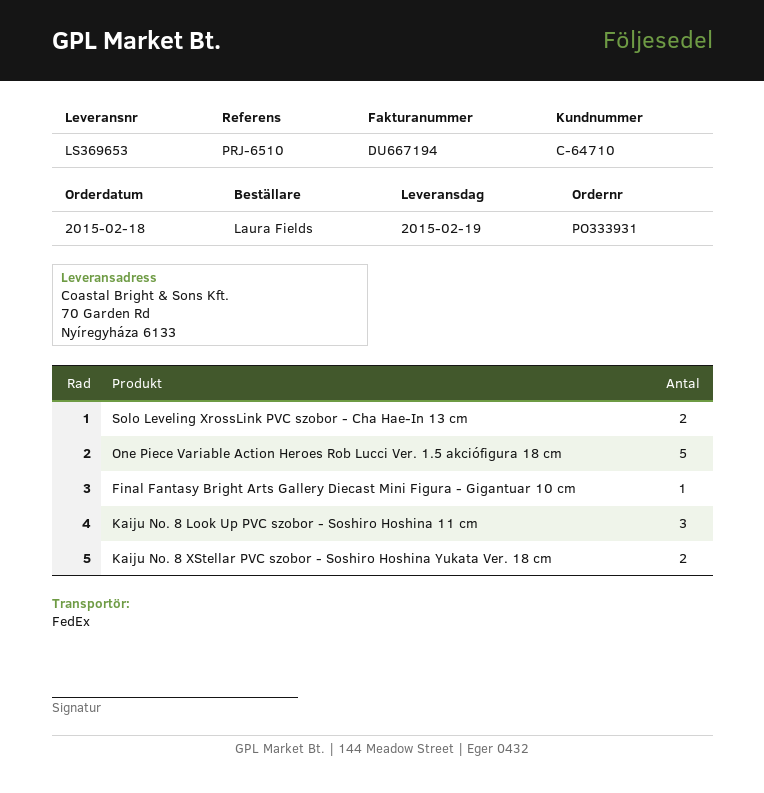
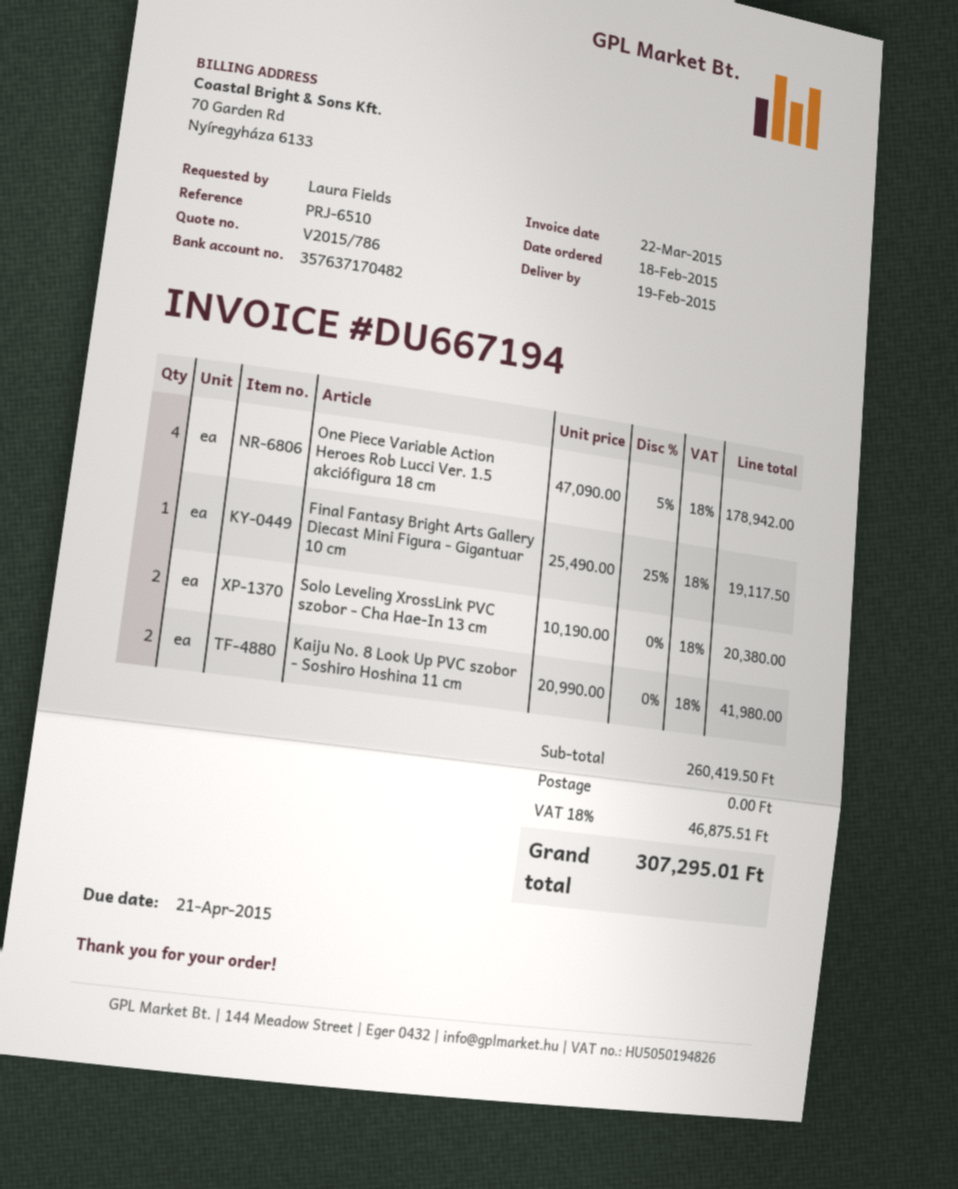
One Piece Variable Action Heroes Rob Lucci Ver. 1.5 akciófigura 18 cm: 5 -> 4
Kaiju No. 8 Look Up PVC szobor - Soshiro Hoshina 11 cm: 3 -> 2
Kaiju No. 8 XStellar PVC szobor - Soshiro Hoshina Yukata Ver. 18 cm: 2 -> none

